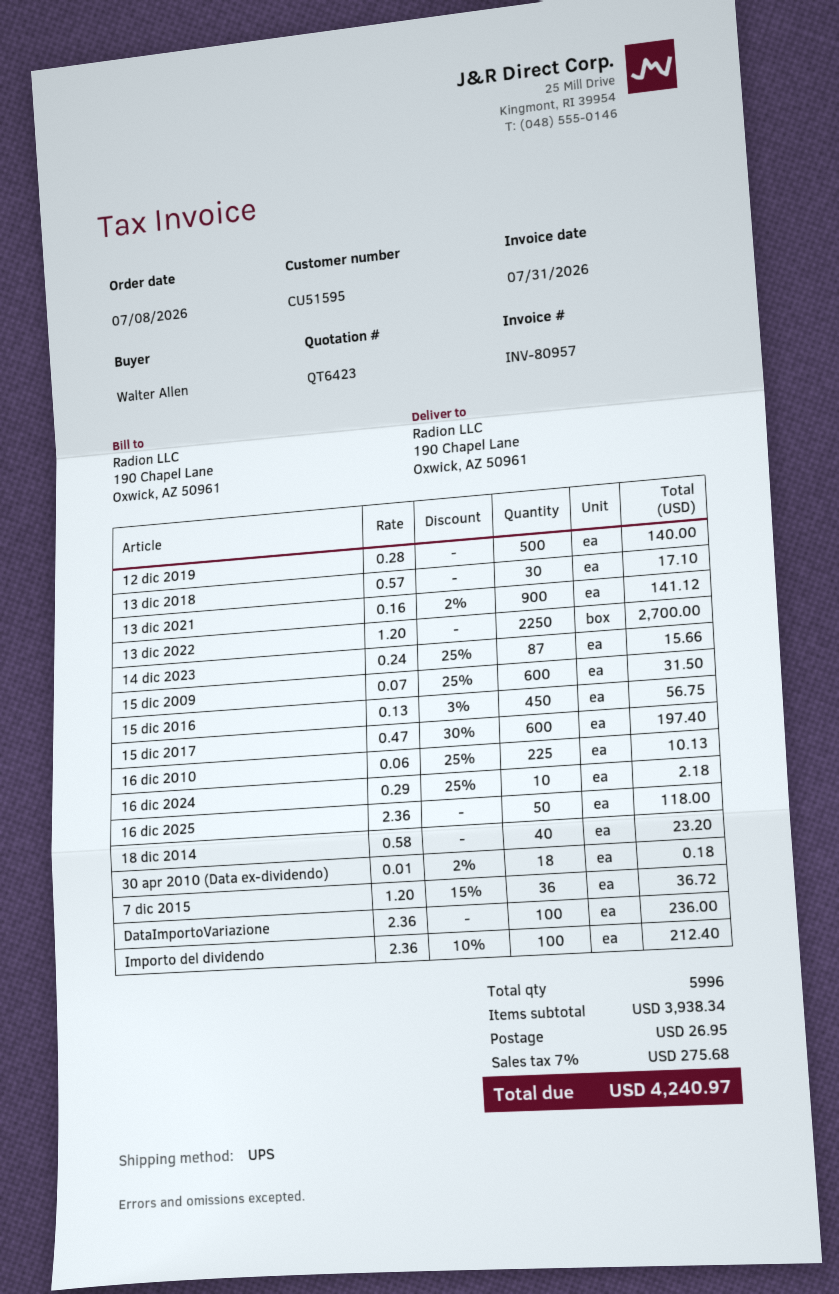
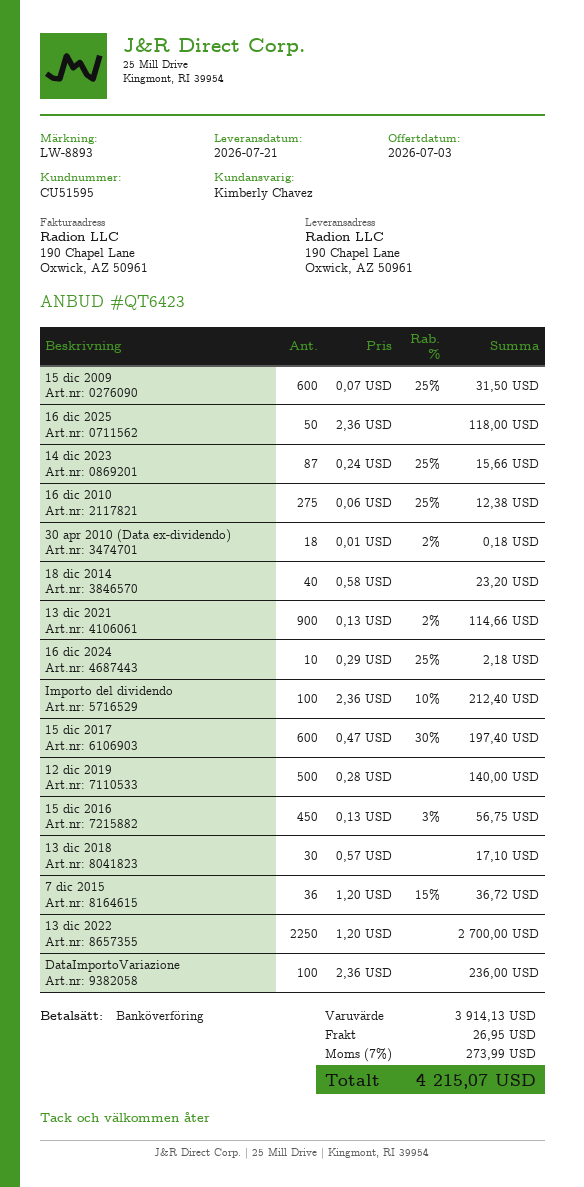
13 dic 2021: 900 x 0.16 - 2% = 141.12 -> 900 x 0.13 - 2% = 114.66
16 dic 2010: 225 x 0.06 - 25% = 10.13 -> 275 x 0.06 - 25% = 12.38
subtotal: 3938.34 -> 3914.13
tax: 7% = 275.68 -> 7% = 273.99
total: 4240.97 -> 4215.07

